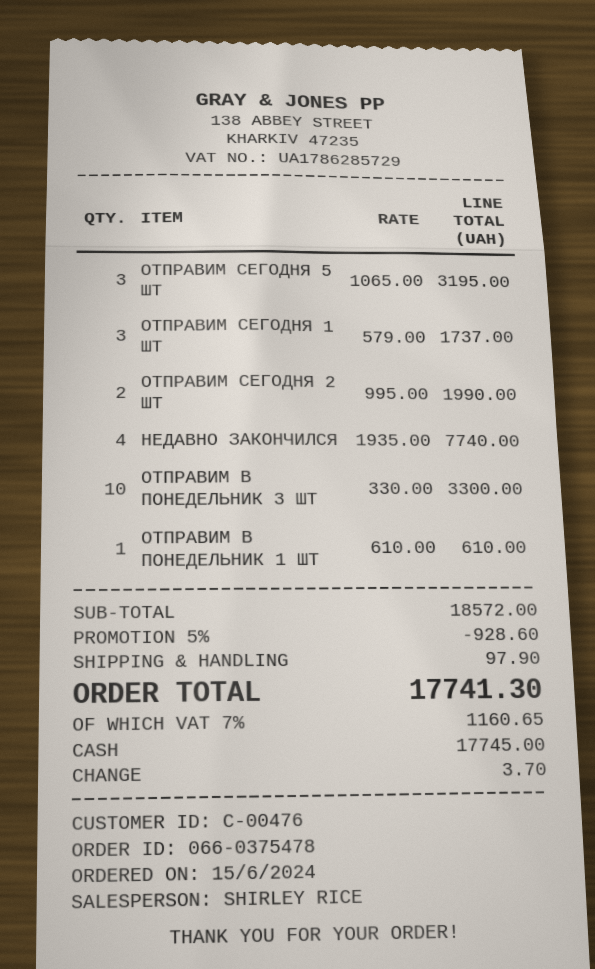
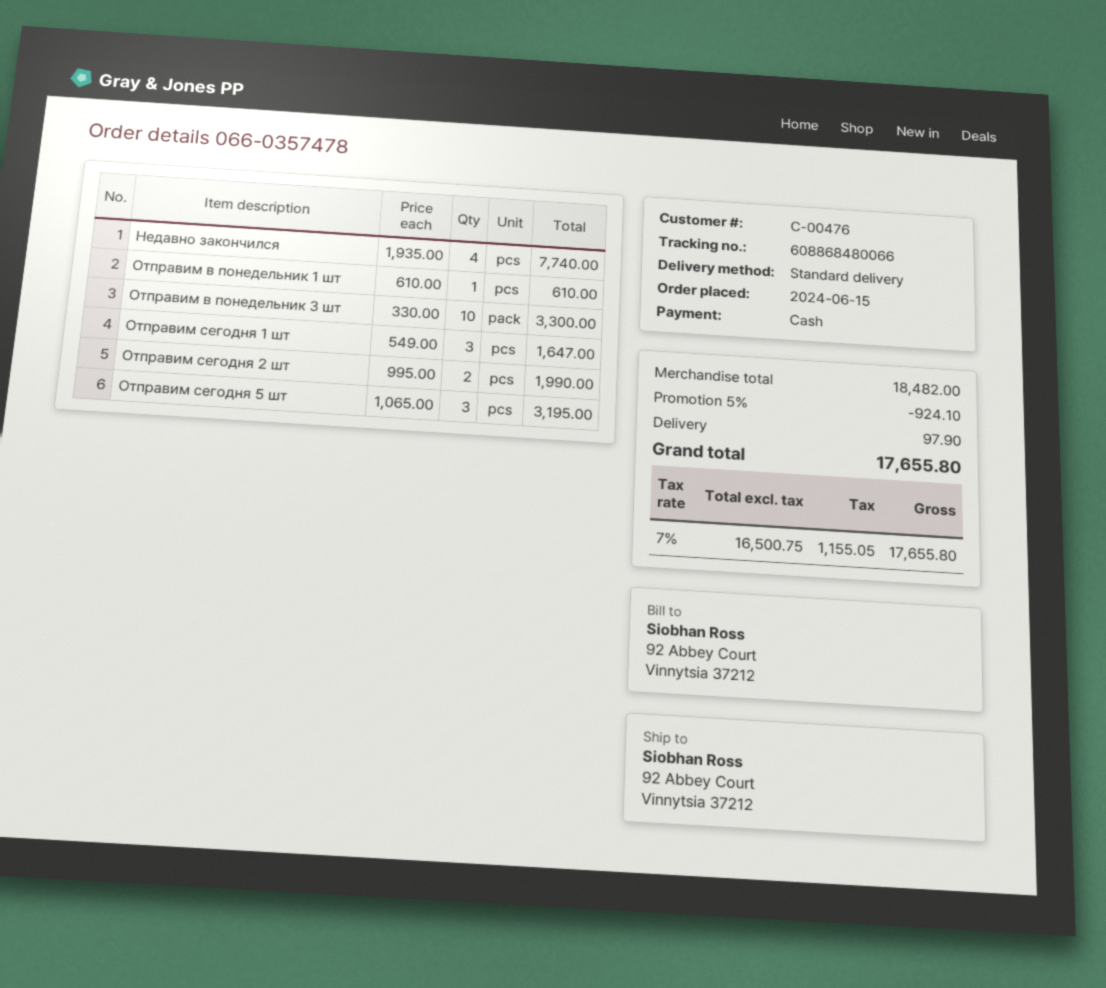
order number: 066-0375478 -> 066-0357478
ОТПРАВИМ СЕГОДНЯ 1 ШТ: 3 x 579.00 = 1737.00 -> 3 x 549.00 = 1647.00
subtotal: 18572.00 -> 18482.00
discount: 5% = 928.60 -> 5% = 924.10
tax: 7% = 1160.65 -> 7% = 1155.05
total: 17741.30 -> 17655.80

